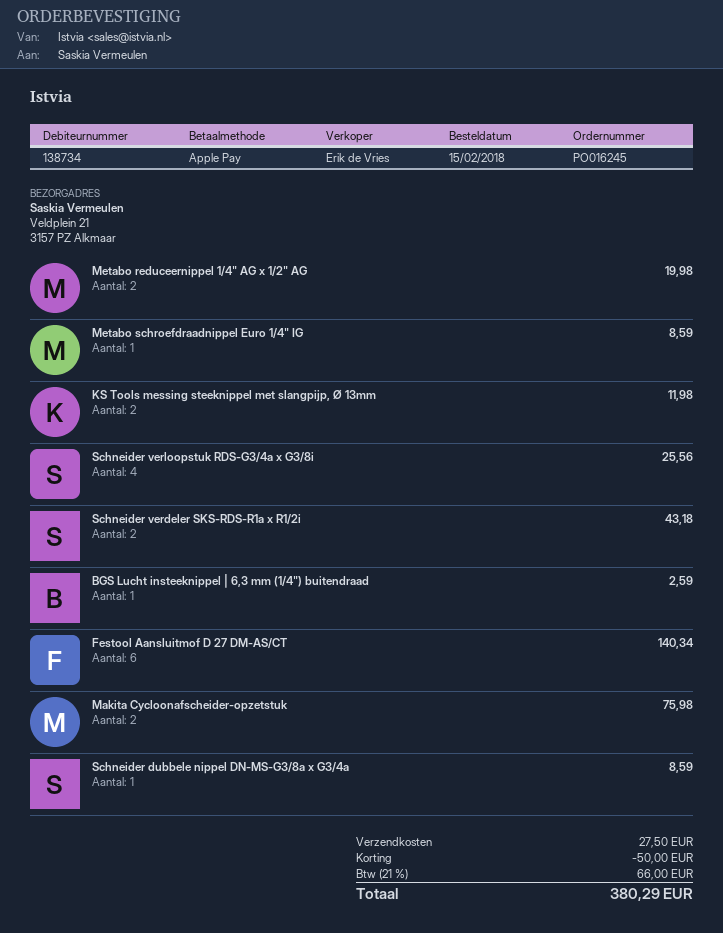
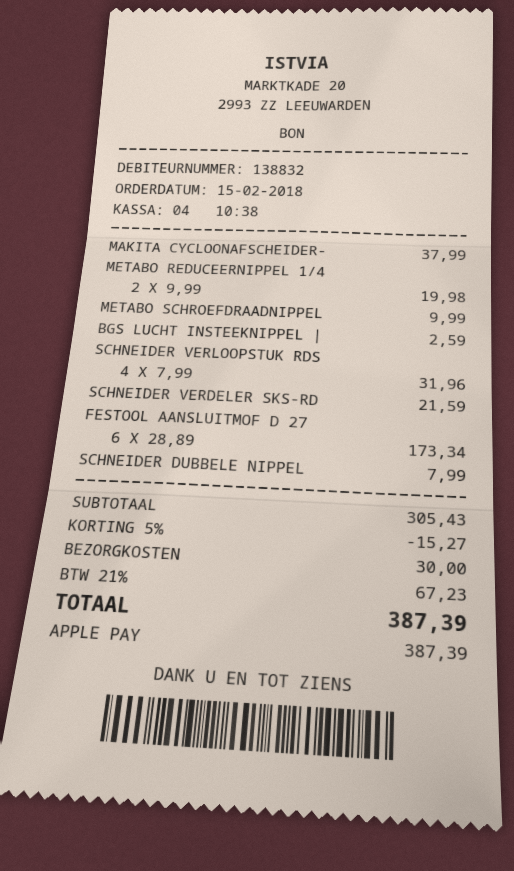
customer number: 138734 -> 138832
Metabo schroefdraadnippel Euro 1/4" IG: 1 for 8.59 -> 1 for 9.99
KS Tools messing steeknippel met slangpijp, Ø 13mm: 2 for 11.98 -> none
Schneider verloopstuk RDS-G3/4a x G3/8i: 4 for 25.56 -> 4 for 31.96
Schneider verdeler SKS-RDS-R1a x R1/2i: 2 for 43.18 -> 1 for 21.59
Festool Aansluitmof D 27 DM-AS/CT: 6 for 140.34 -> 6 for 173.34
Makita Cycloonafscheider-opzetstuk: 2 for 75.98 -> 1 for 37.99
Schneider dubbele nippel DN-MS-G3/8a x G3/4a: 1 for 8.59 -> 1 for 7.99
discount: 50.00 -> 15.27
shipping: 27.50 -> 30.00
tax: 21% = 66.00 -> 21% = 67.23
total: 380.29 -> 387.39

